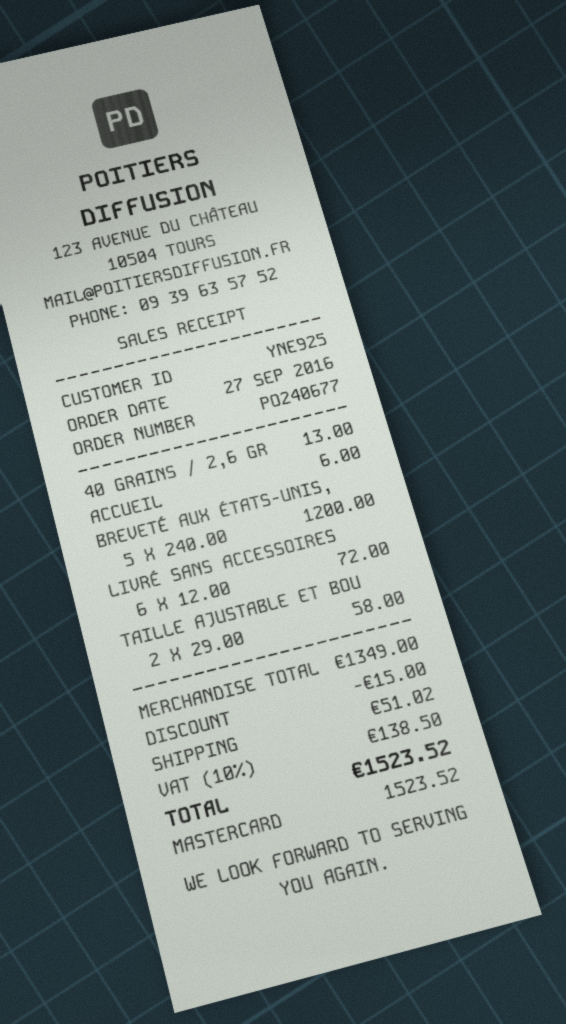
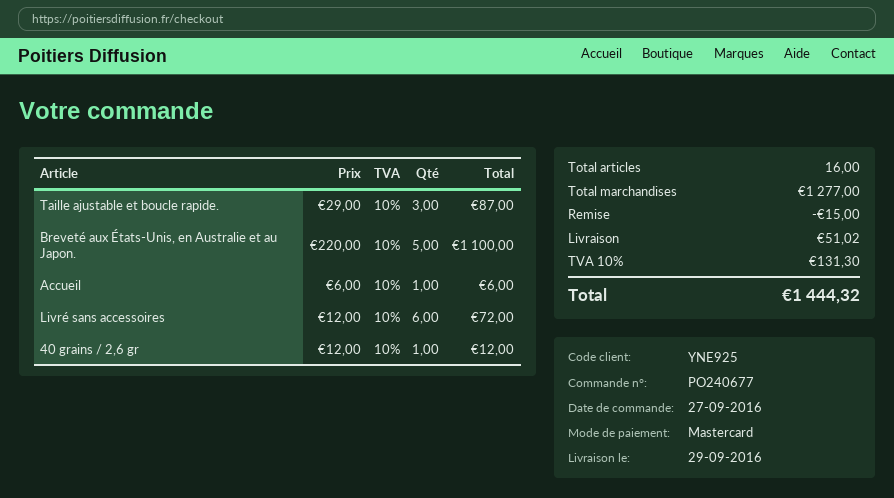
40 GRAINS / 2,6 GR: 1 x 13.00 = 13.00 -> 1 x 12.00 = 12.00
BREVETÉ AUX ÉTATS-UNIS,: 5 x 240.00 = 1200.00 -> 5 x 220.00 = 1100.00
TAILLE AJUSTABLE ET BOU: 2 x 29.00 = 58.00 -> 3 x 29.00 = 87.00
subtotal: 1349.00 -> 1277.00
tax: 10% = 138.50 -> 10% = 131.30
total: 1523.52 -> 1444.32

